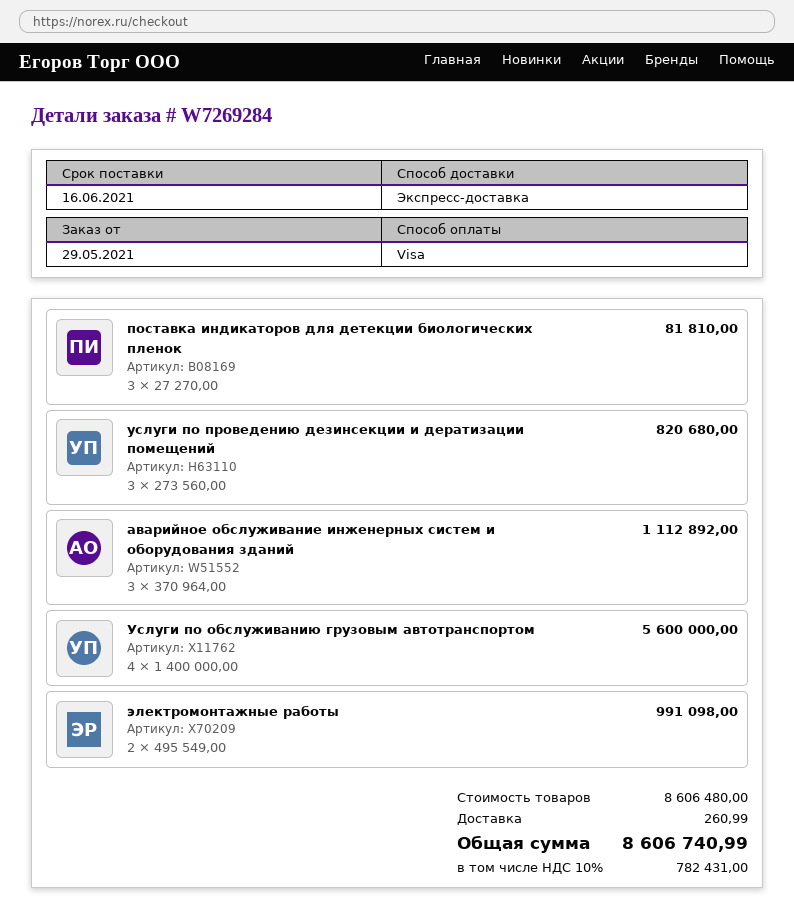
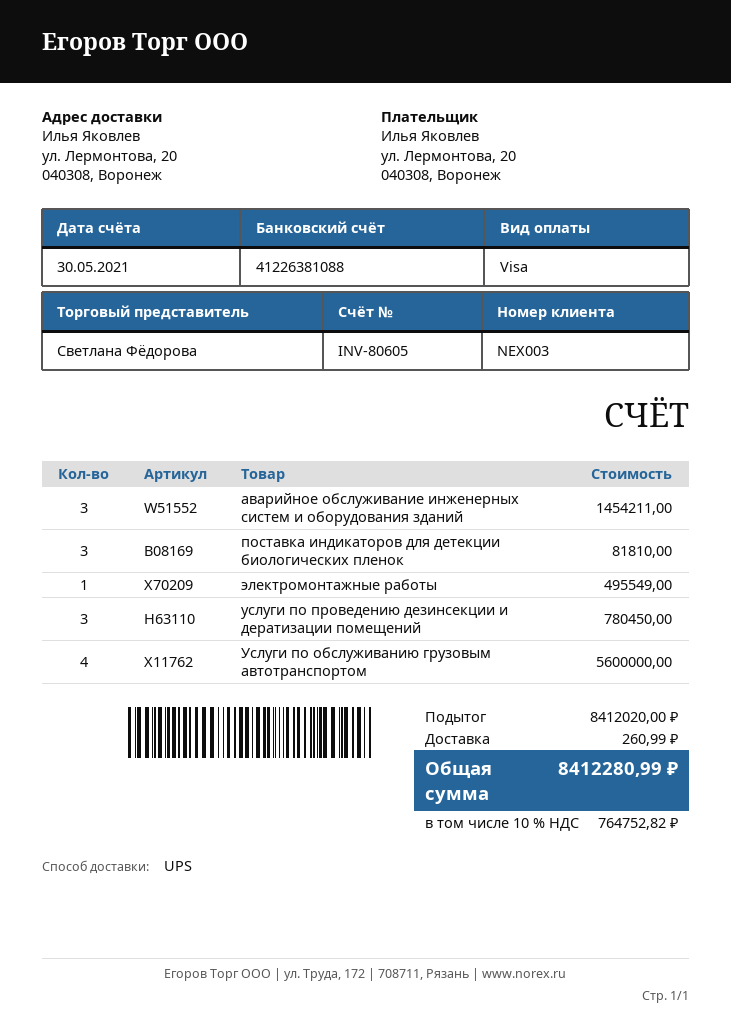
shipping method: express -> UPS
услуги по проведению дезинсекции и дератизации помещений: 3 for 820680.00 -> 3 for 780450.00
аварийное обслуживание инженерных систем и оборудования зданий: 3 for 1112892.00 -> 3 for 1454211.00
электромонтажные работы: 2 for 991098.00 -> 1 for 495549.00
subtotal: 8606480.00 -> 8412020.00
tax: 10% = 782431.00 -> 10% = 764752.82
total: 8606740.99 -> 8412280.99

